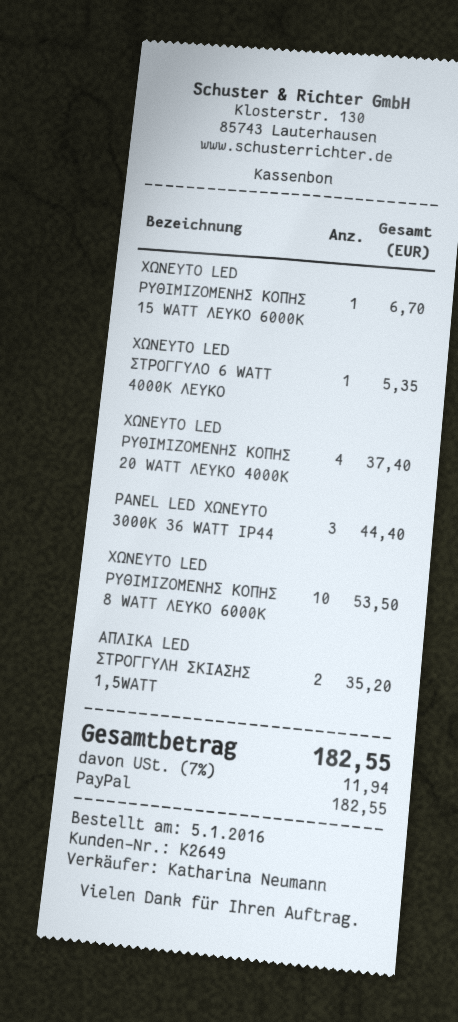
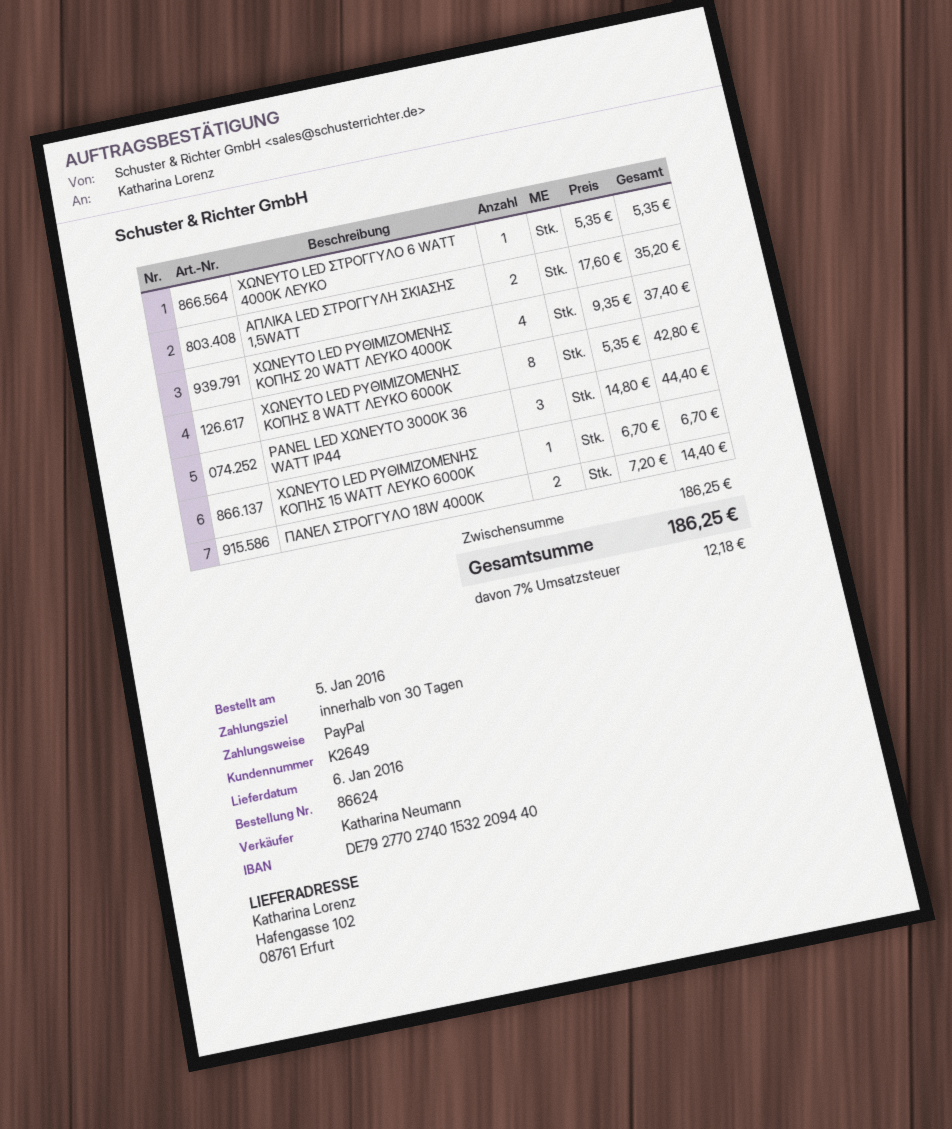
ΧΩΝΕΥΤΟ LED ΡΥΘΙΜΙΖΟΜΕΝΗΣ ΚΟΠΗΣ 8 WATT ΛΕΥΚΟ 6000Κ: 10 for 53.50 -> 8 for 42.80
ΠΑΝΕΛ ΣΤΡΟΓΓΥΛΟ 18W 4000K: none -> 2 for 14.40
tax: 7% = 11.94 -> 7% = 12.18
total: 182.55 -> 186.25

